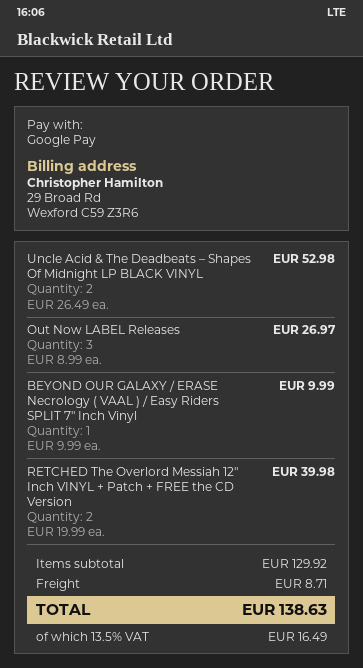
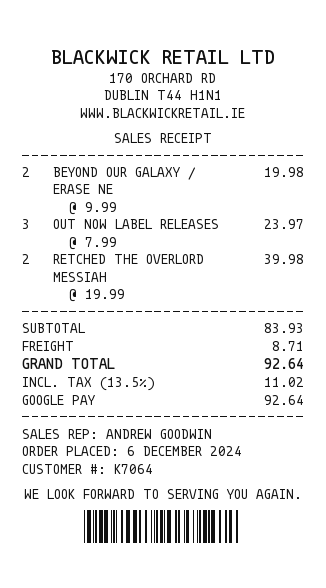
Uncle Acid & The Deadbeats – Shapes Of Midnight LP BLACK VINYL: 2 x 26.49 = 52.98 -> none
Out Now LABEL Releases: 3 x 8.99 = 26.97 -> 3 x 7.99 = 23.97
BEYOND OUR GALAXY / ERASE Necrology ( VAAL ) / Easy Riders SPLIT 7″ Inch Vinyl: 1 x 9.99 = 9.99 -> 2 x 9.99 = 19.98
subtotal: 129.92 -> 83.93
tax: 13.5% = 16.49 -> 13.5% = 11.02
total: 138.63 -> 92.64

